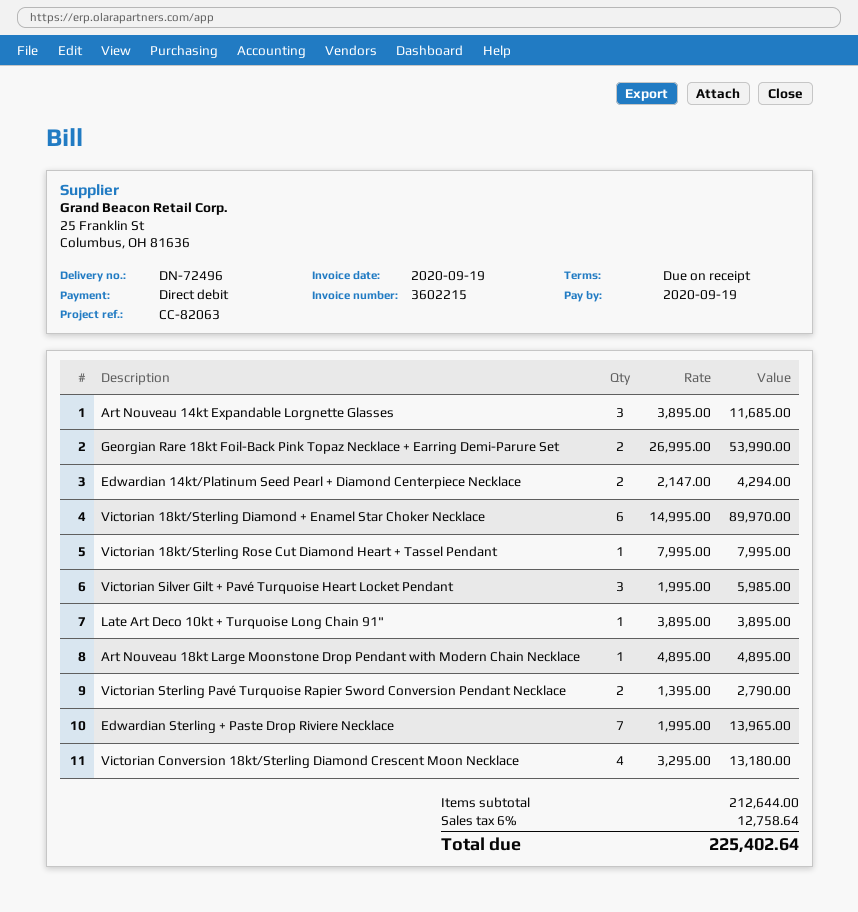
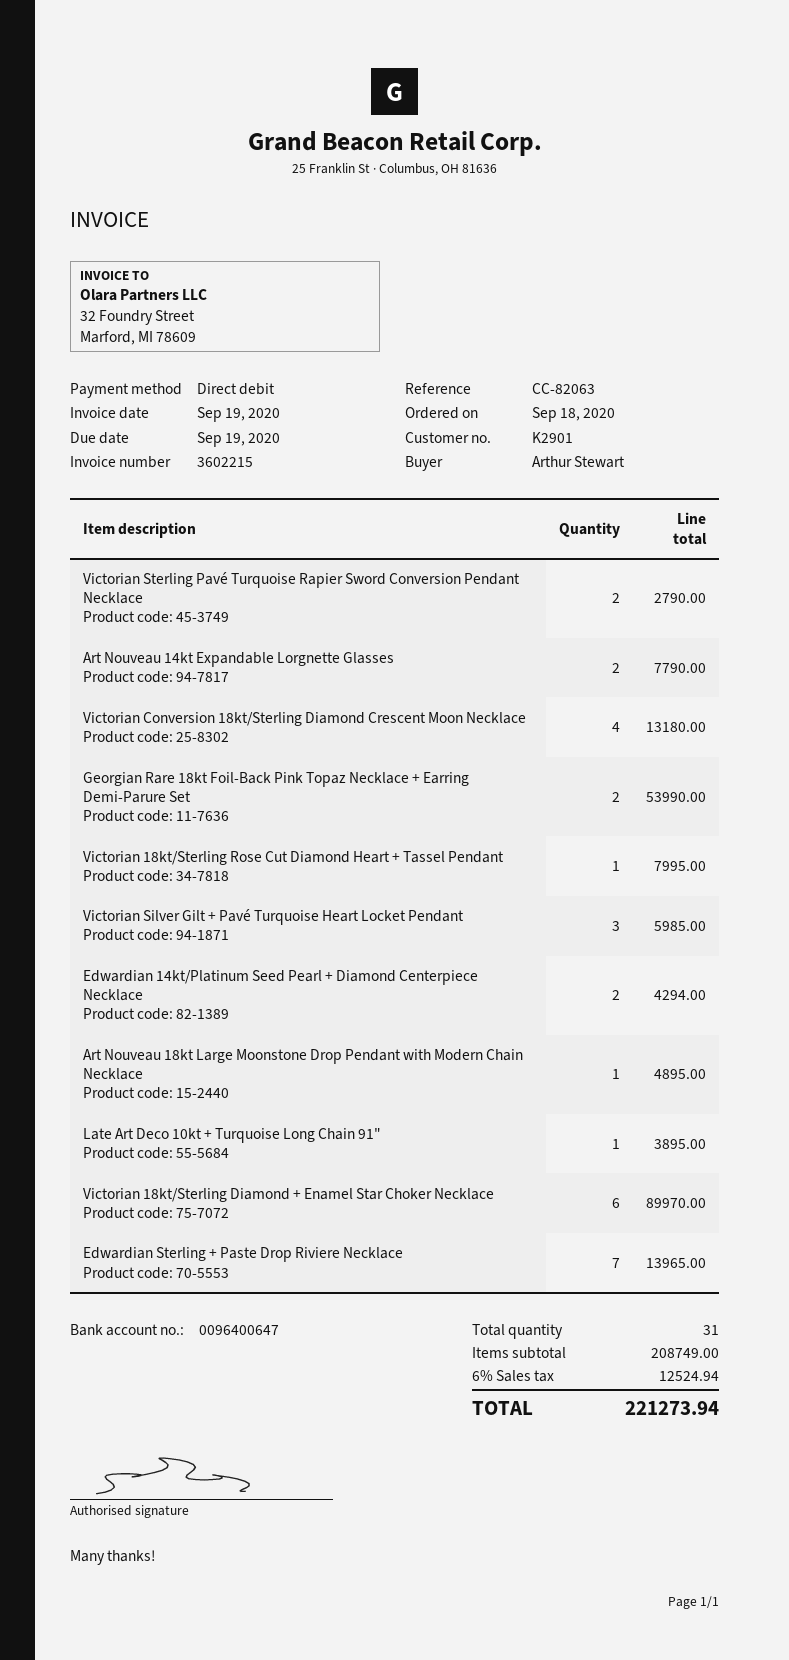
Art Nouveau 14kt Expandable Lorgnette Glasses: 3 for 11685.00 -> 2 for 7790.00
subtotal: 212644.00 -> 208749.00
tax: 6% = 12758.64 -> 6% = 12524.94
total: 225402.64 -> 221273.94

